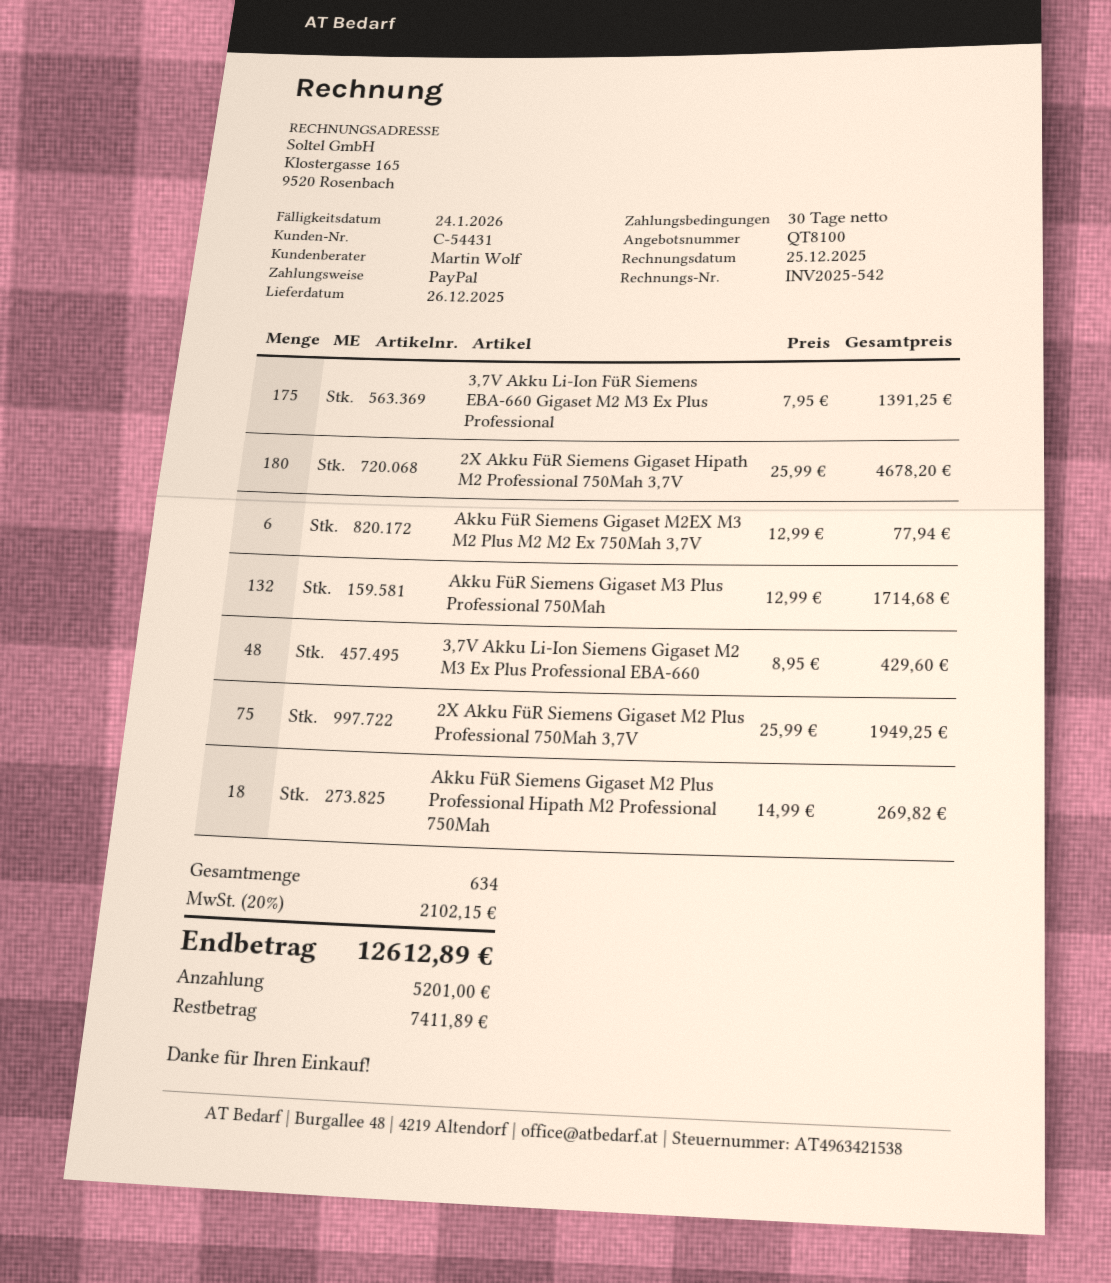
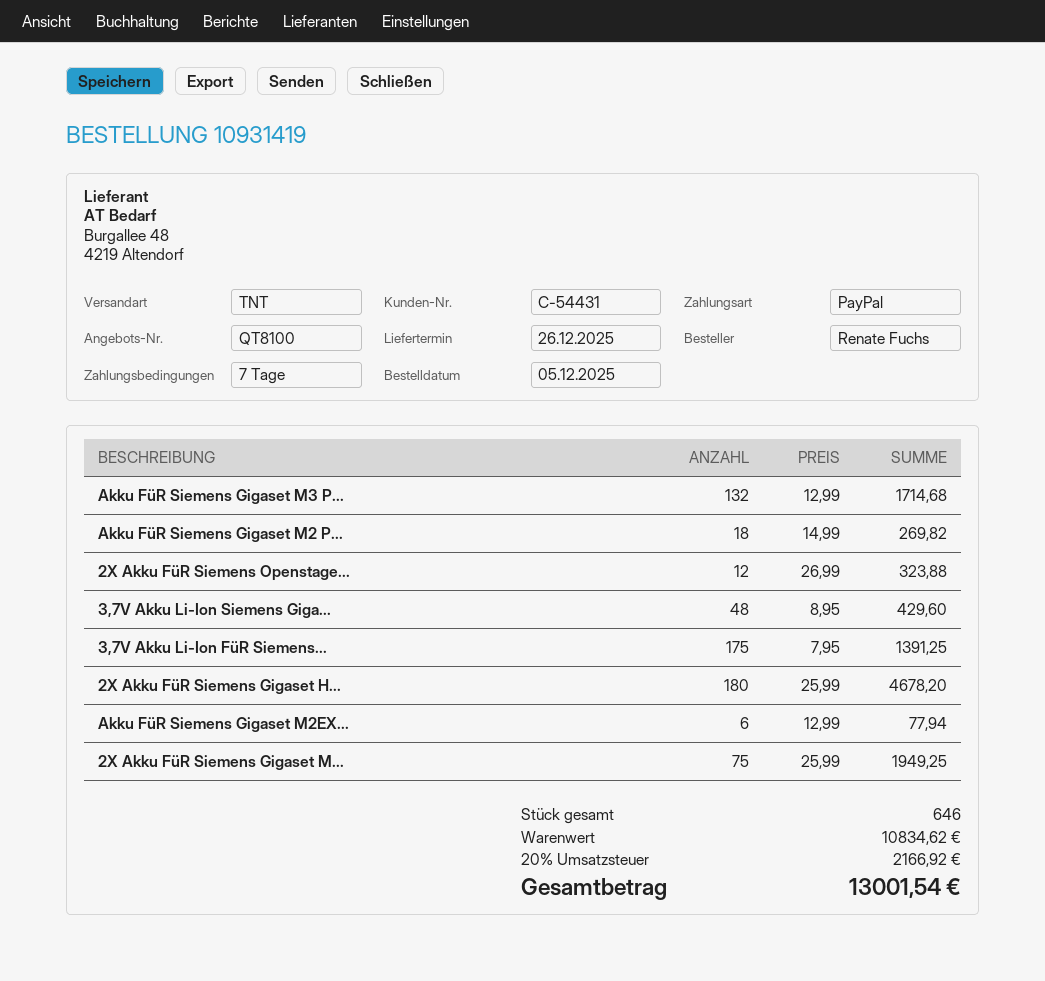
payment terms: 30 days -> 7 days
2X Akku FüR Siemens Openstage...: none -> 12 x 26.99 = 323.88
total quantity: 634 -> 646
tax: 20% = 2102.15 -> 20% = 2166.92
total: 12612.89 -> 13001.54

